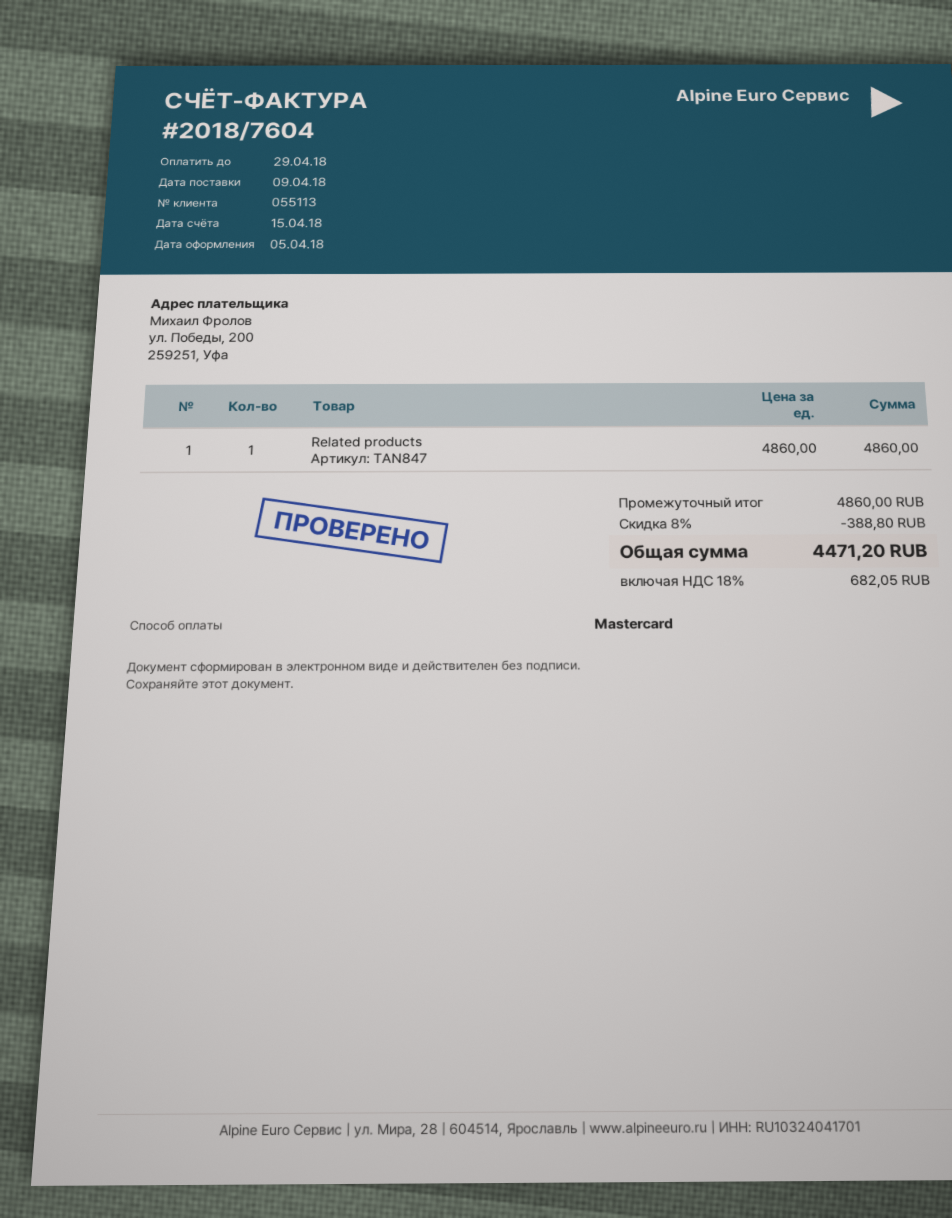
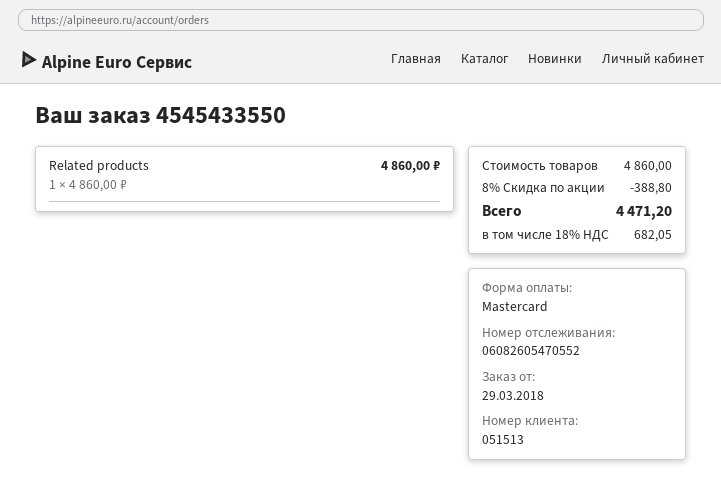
order date: 2018-04-05 -> 2018-03-29
customer number: 055113 -> 051513

